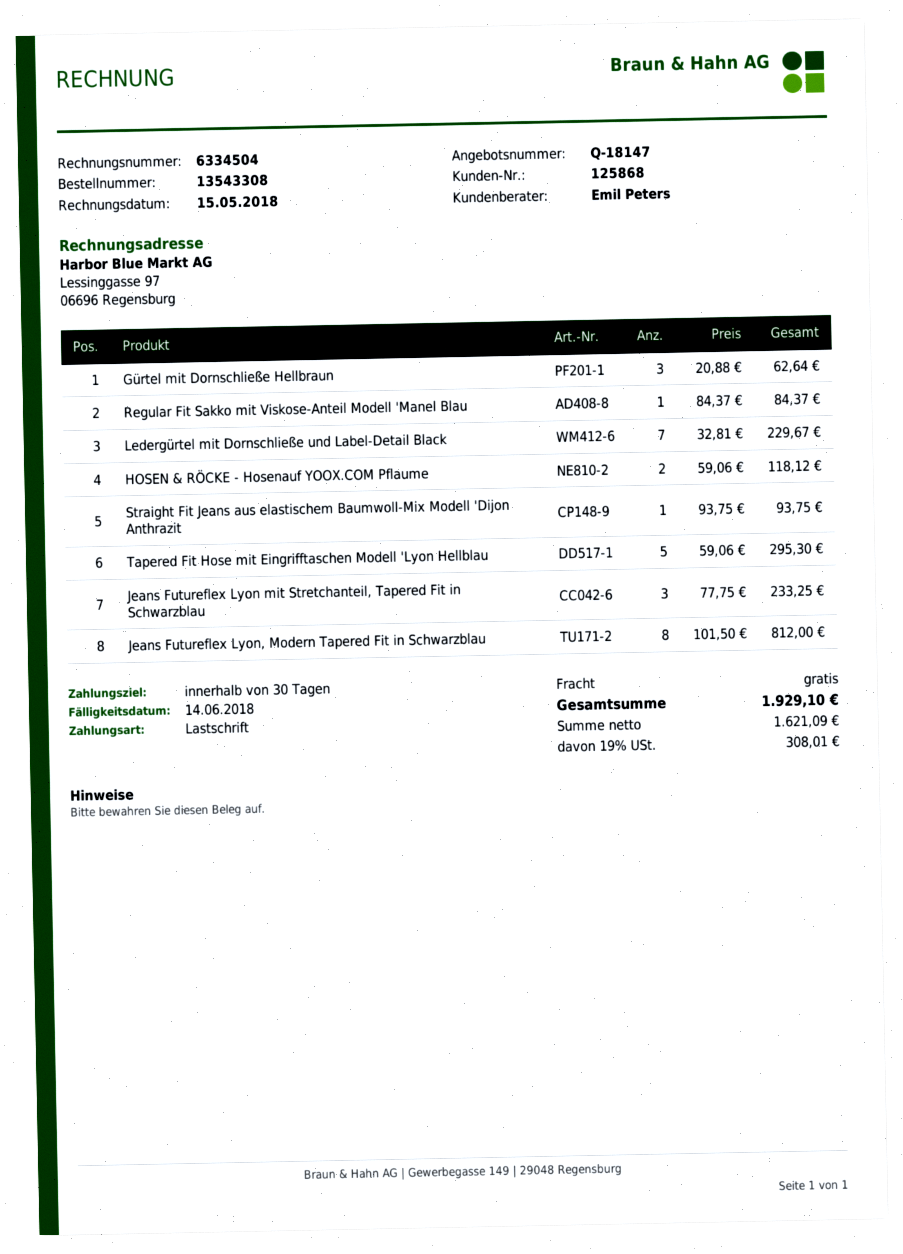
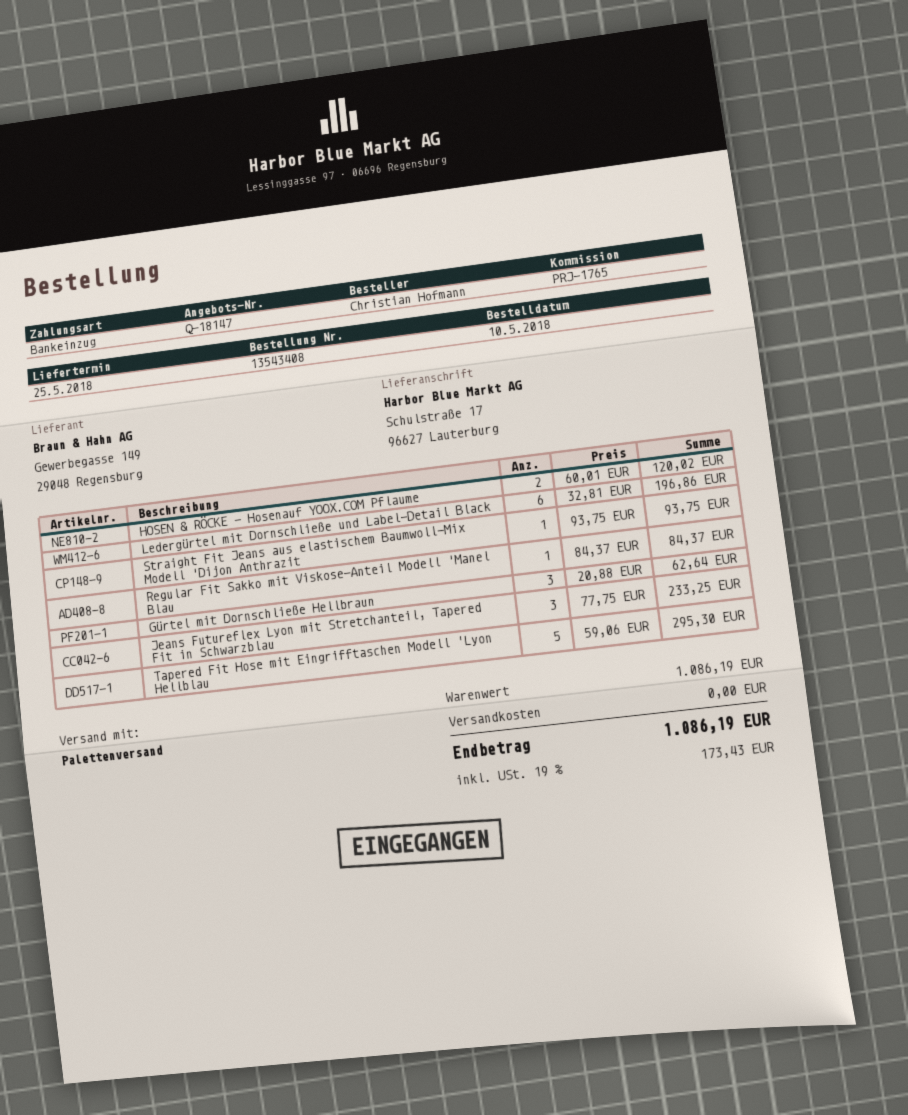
order number: 13543308 -> 13543408
Ledergürtel mit Dornschließe und Label-Detail Black: 7 x 32.81 = 229.67 -> 6 x 32.81 = 196.86
HOSEN & RÖCKE - Hosenauf YOOX.COM Pflaume: 2 x 59.06 = 118.12 -> 2 x 60.01 = 120.02
Jeans Futureflex Lyon, Modern Tapered Fit in Schwarzblau: 8 x 101.50 = 812.00 -> none
tax: 19% = 308.01 -> 19% = 173.43
total: 1929.10 -> 1086.19

